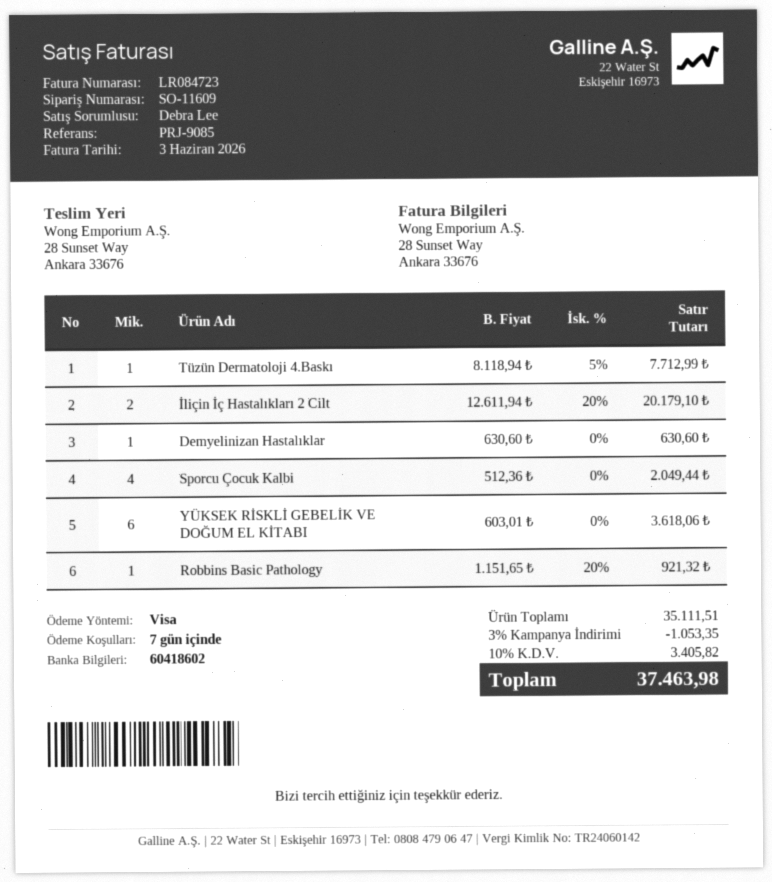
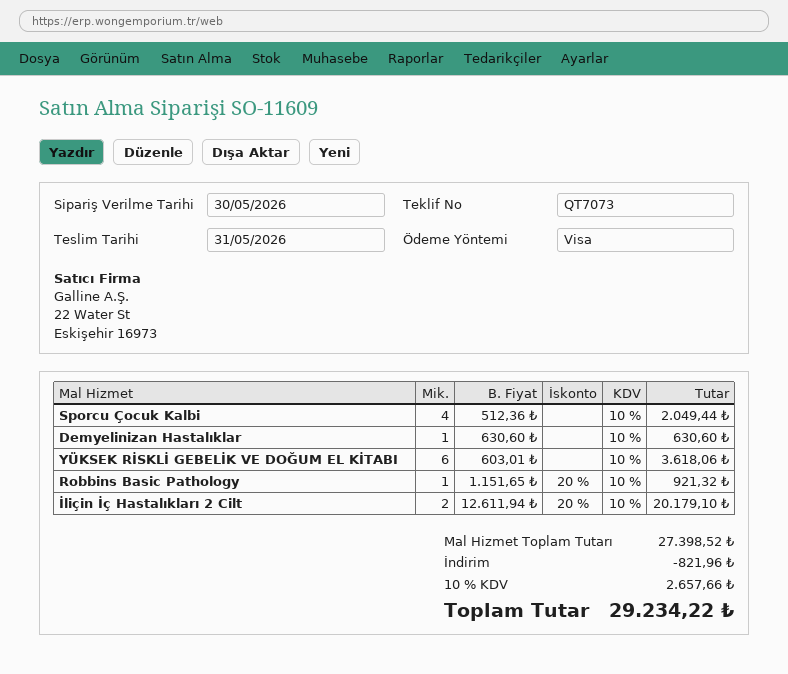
Tüzün Dermatoloji 4.Baskı: 1 x 8118.94 - 5% = 7712.99 -> none
subtotal: 35111.51 -> 27398.52
discount: 1053.35 -> 821.96
tax: 10% = 3405.82 -> 10% = 2657.66
total: 37463.98 -> 29234.22

